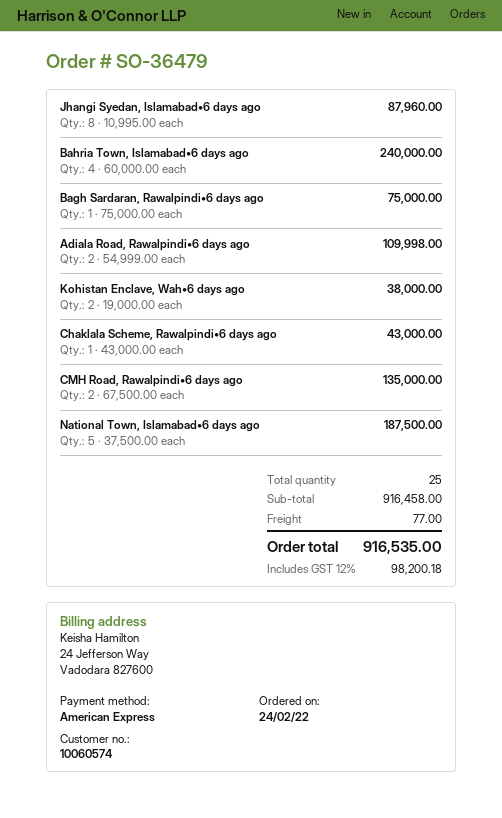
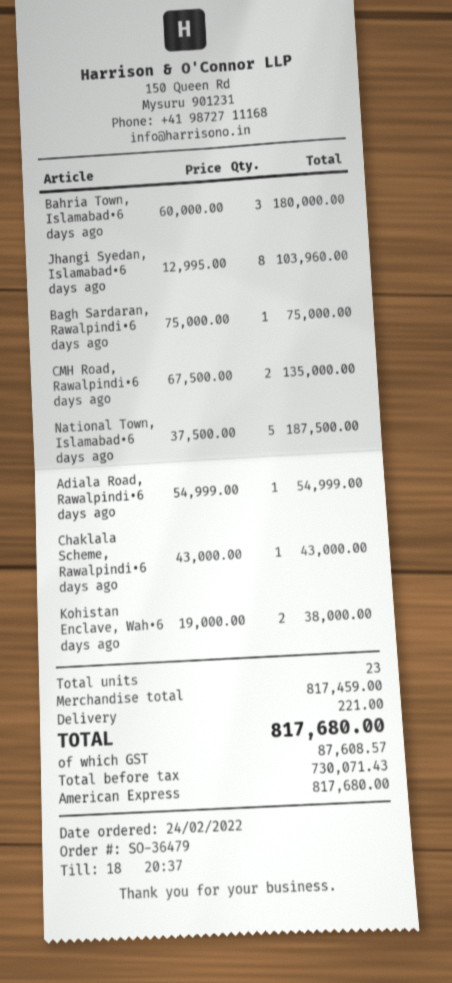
Jhangi Syedan, Islamabad•6 days ago: 8 x 10995.00 = 87960.00 -> 8 x 12995.00 = 103960.00
Bahria Town, Islamabad•6 days ago: 4 x 60000.00 = 240000.00 -> 3 x 60000.00 = 180000.00
Adiala Road, Rawalpindi•6 days ago: 2 x 54999.00 = 109998.00 -> 1 x 54999.00 = 54999.00
total quantity: 25 -> 23
subtotal: 916458.00 -> 817459.00
shipping: 77.00 -> 221.00
tax: 98200.18 -> 87608.57
total: 916535.00 -> 817680.00

